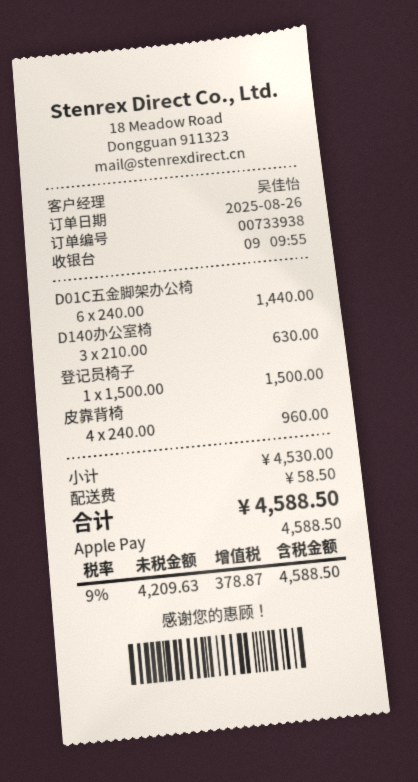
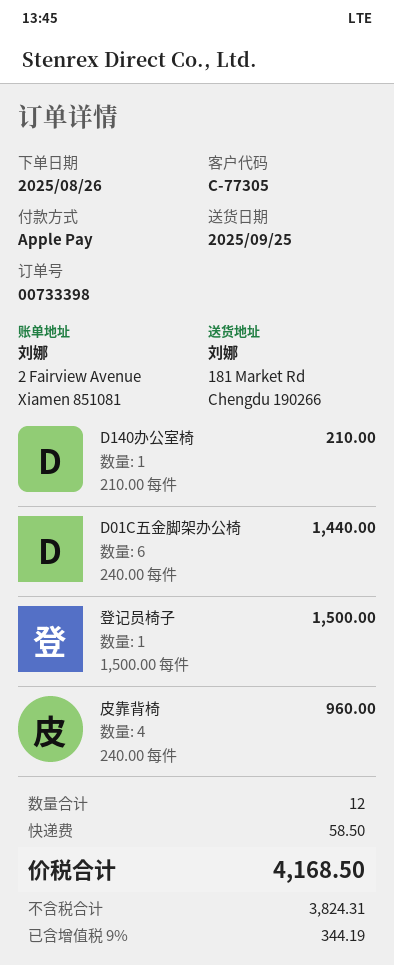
order number: 00733938 -> 00733398
D140办公室椅: 3 x 210.00 = 630.00 -> 1 x 210.00 = 210.00
net: 4209.63 -> 3824.31
tax: 9% = 378.87 -> 9% = 344.19
total: 4588.50 -> 4168.50

